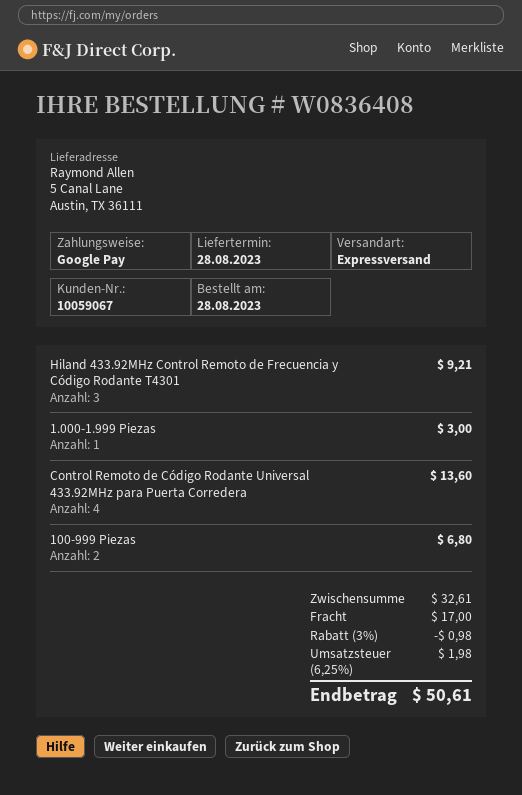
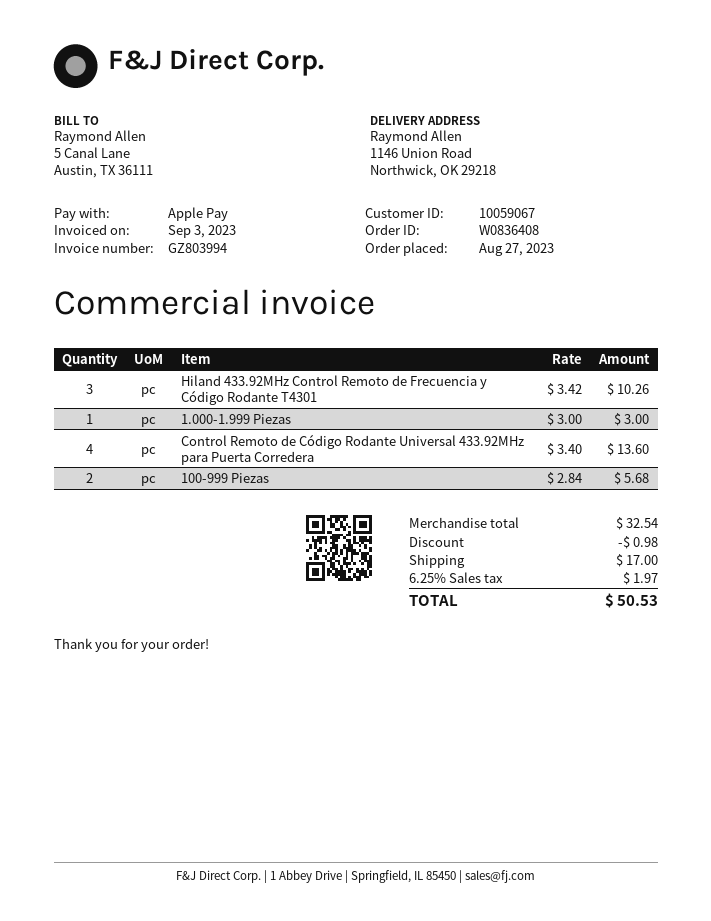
order date: 2023-08-28 -> 2023-08-27
payment method: Google Pay -> Apple Pay
ship to: 5 Canal Lane, Austin, TX 36111 -> 1146 Union Road, Northwick, OK 29218
Hiland 433.92MHz Control Remoto de Frecuencia y Código Rodante T4301: 3 for 9.21 -> 3 for 10.26
100-999 Piezas: 2 for 6.80 -> 2 for 5.68
subtotal: 32.61 -> 32.54
tax: 6.25% = 1.98 -> 6.25% = 1.97
total: 50.61 -> 50.53

